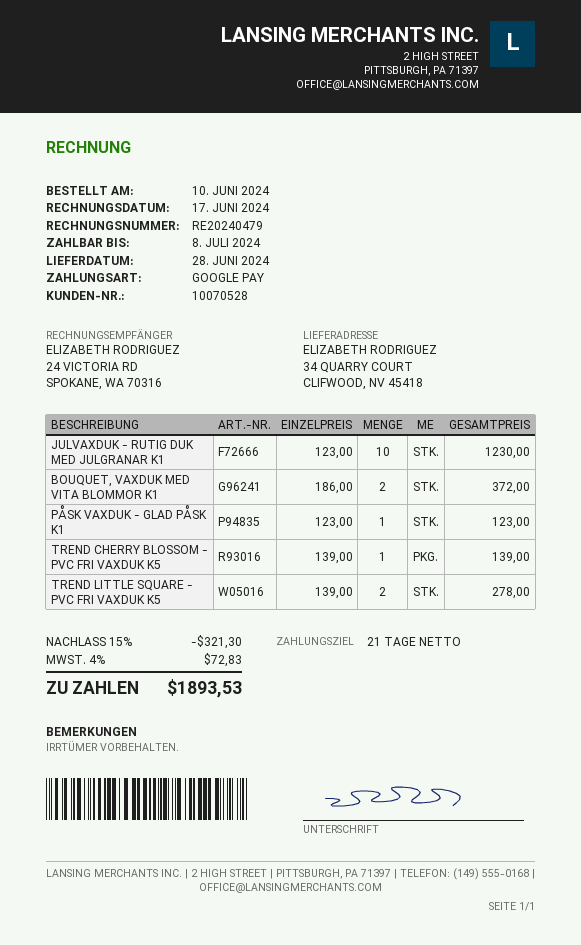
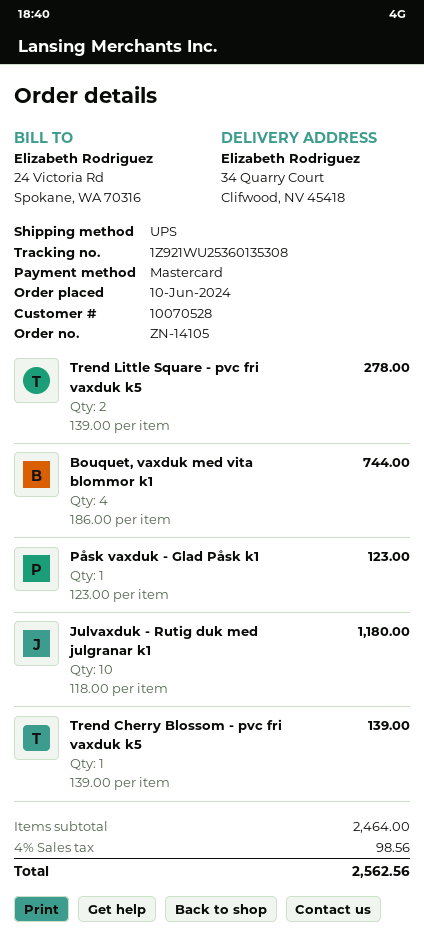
payment method: Google Pay -> Mastercard
JULVAXDUK - RUTIG DUK MED JULGRANAR K1: 10 x 123.00 = 1230.00 -> 10 x 118.00 = 1180.00
BOUQUET, VAXDUK MED VITA BLOMMOR K1: 2 x 186.00 = 372.00 -> 4 x 186.00 = 744.00
discount: 15% = 321.30 -> none
tax: 4% = 72.83 -> 4% = 98.56
total: 1893.53 -> 2562.56

